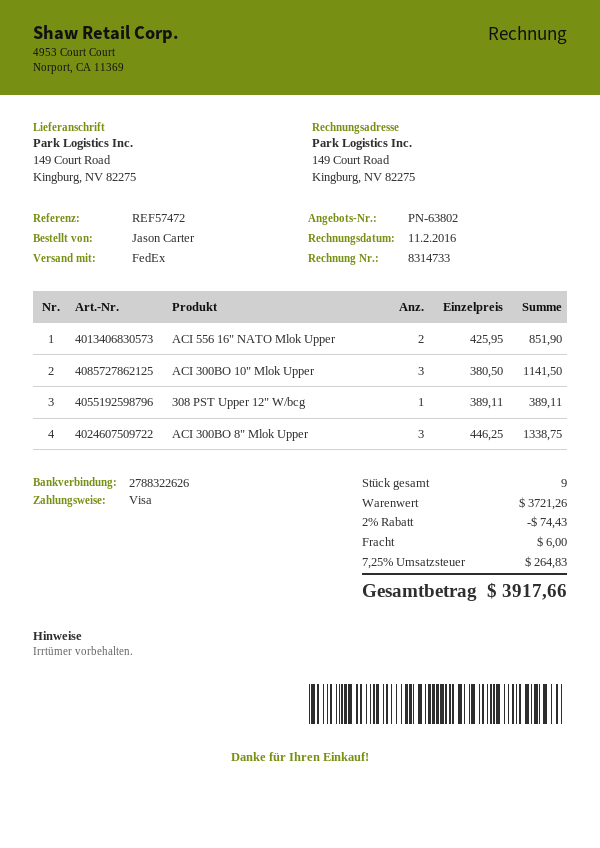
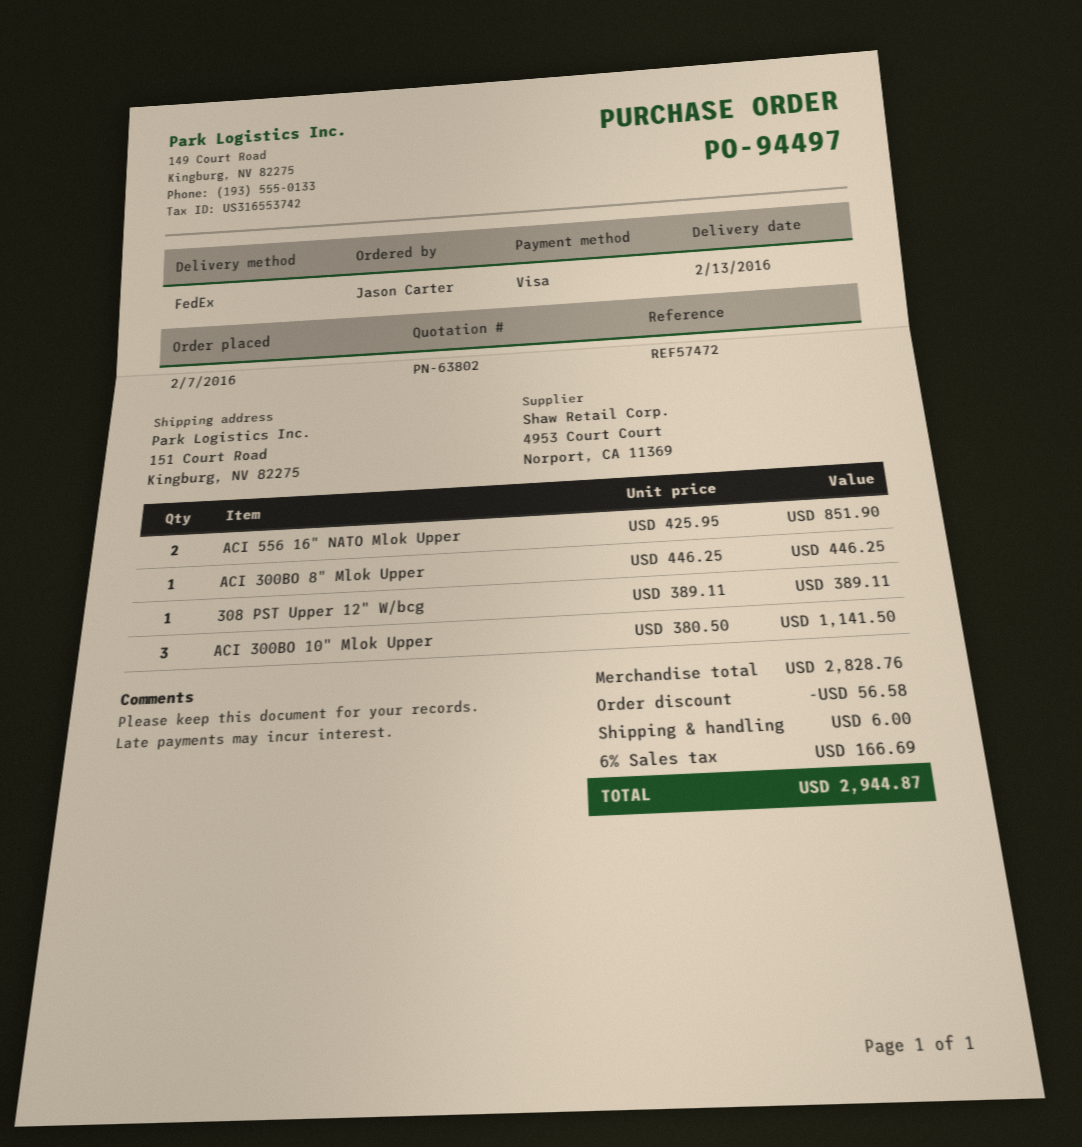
ship to: 149 Court Road, Kingburg, NV 82275 -> 151 Court Road, Kingburg, NV 82275
ACI 300BO 8" Mlok Upper: 3 x 446.25 = 1338.75 -> 1 x 446.25 = 446.25
subtotal: 3721.26 -> 2828.76
discount: 74.43 -> 56.58
tax: 7.25% = 264.83 -> 6% = 166.69
total: 3917.66 -> 2944.87

